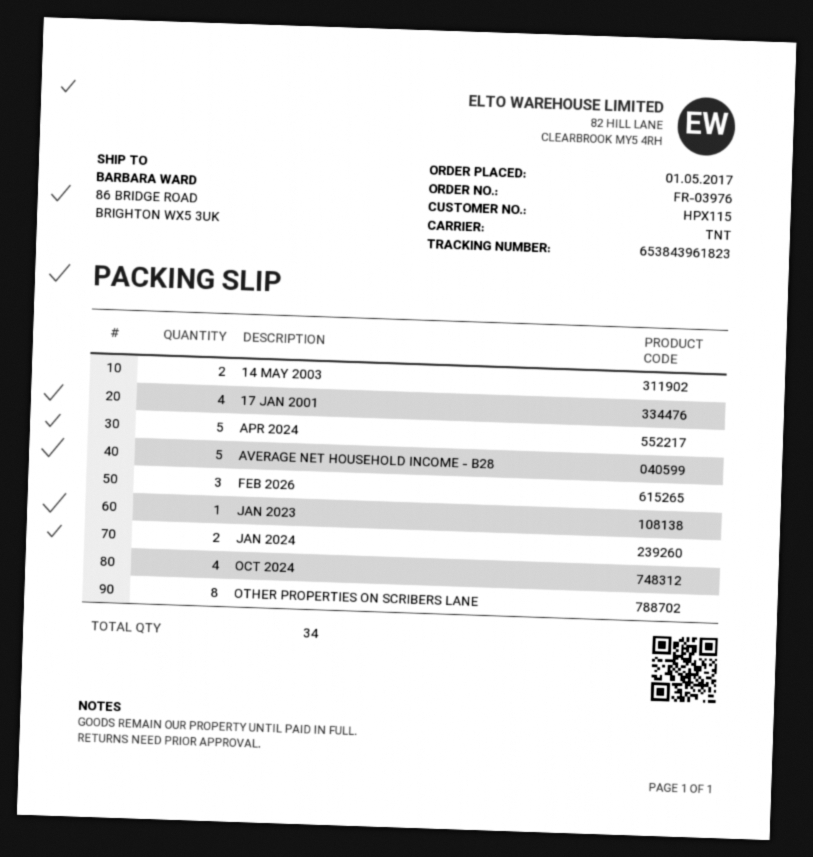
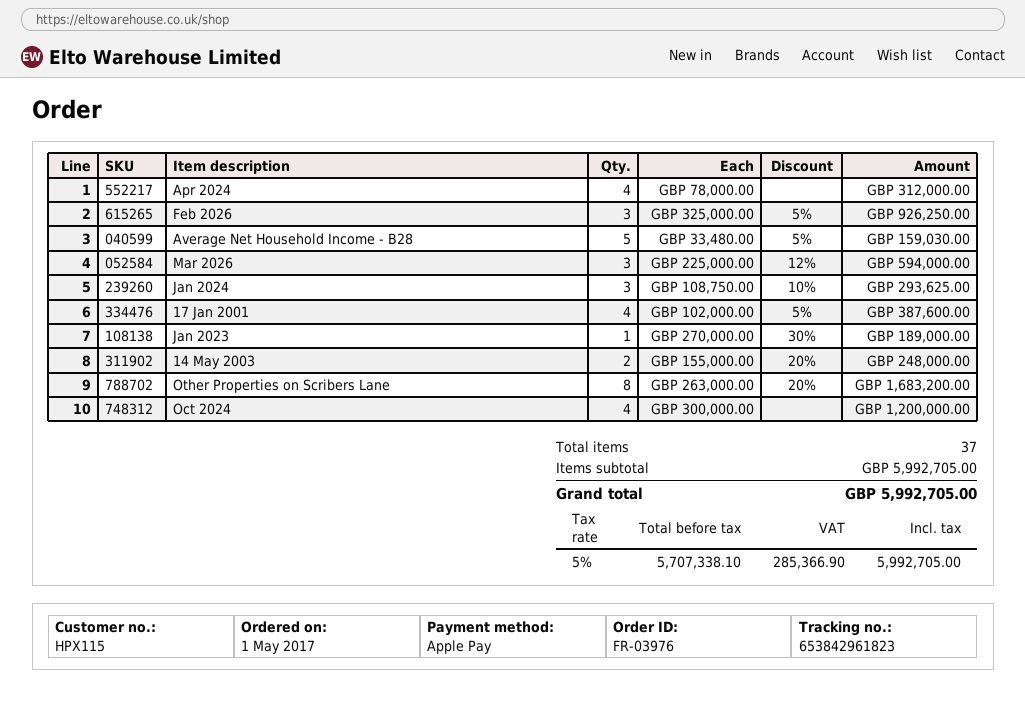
tracking number: 653843961823 -> 653842961823
APR 2024: 5 -> 4
JAN 2024: 2 -> 3
Mar 2026: none -> 3
total quantity: 34 -> 37

